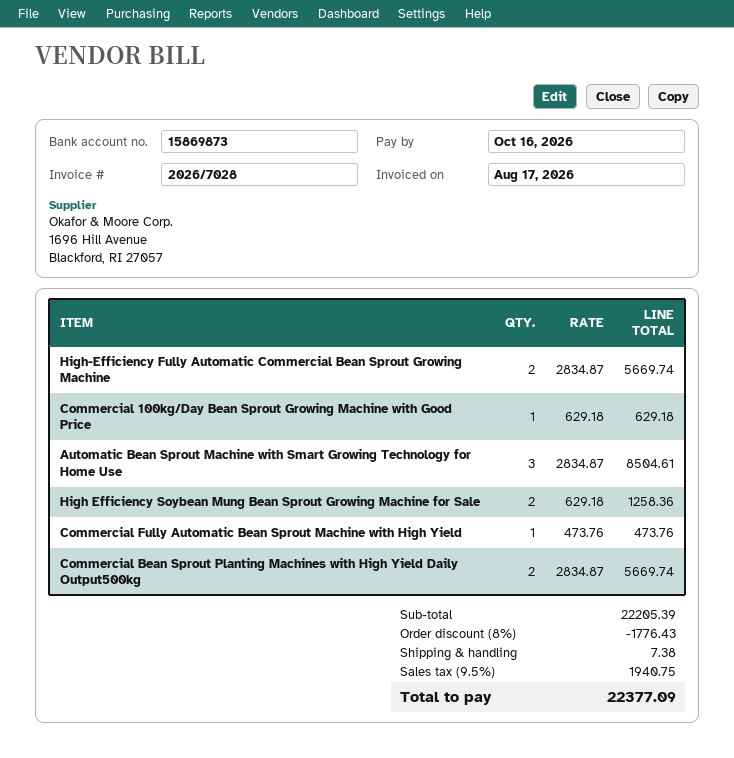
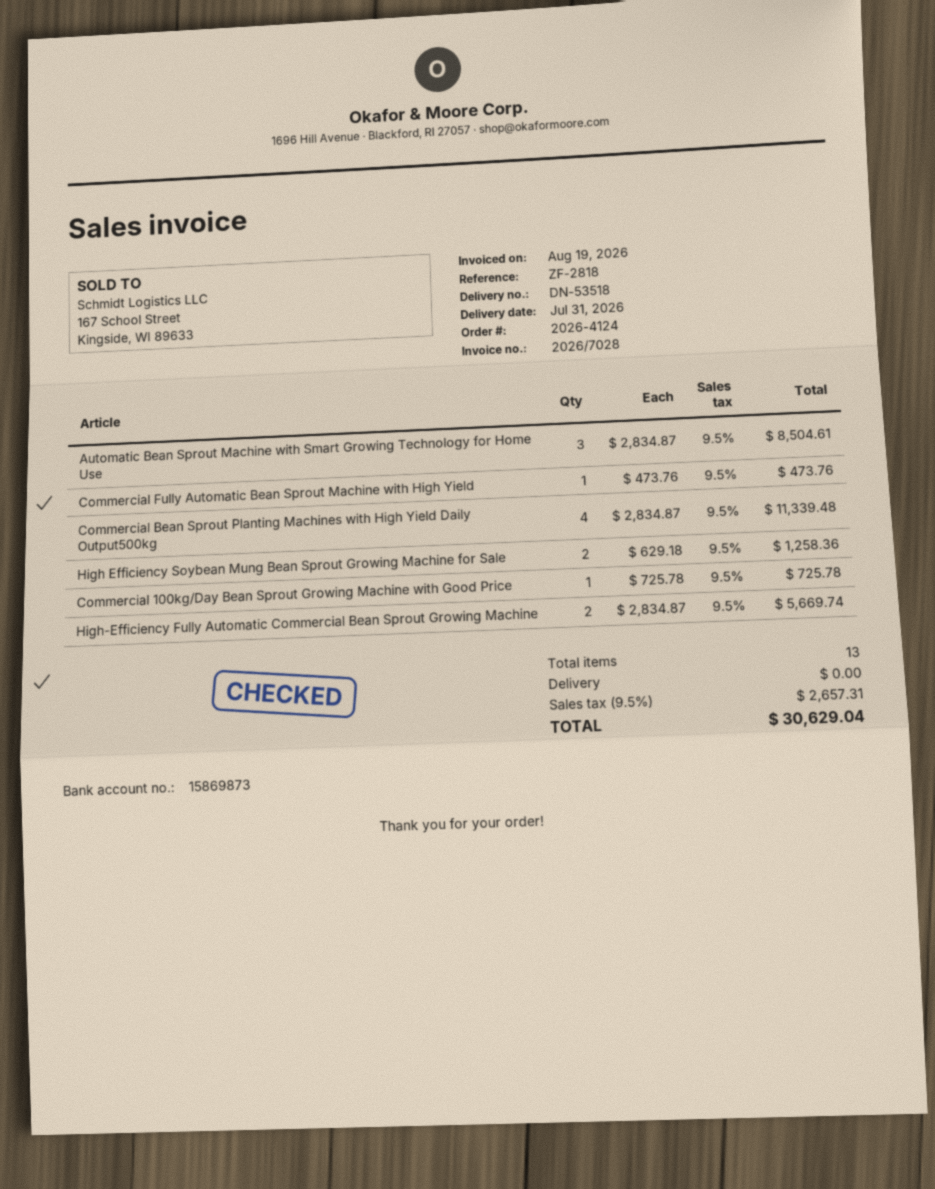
invoice date: 2026-08-17 -> 2026-08-19
Commercial 100kg/Day Bean Sprout Growing Machine with Good Price: 1 x 629.18 = 629.18 -> 1 x 725.78 = 725.78
Commercial Bean Sprout Planting Machines with High Yield Daily Output500kg: 2 x 2834.87 = 5669.74 -> 4 x 2834.87 = 11339.48
discount: 8% = 1776.43 -> none
shipping: 7.38 -> 0.00
tax: 9.5% = 1940.75 -> 9.5% = 2657.31
total: 22377.09 -> 30629.04

